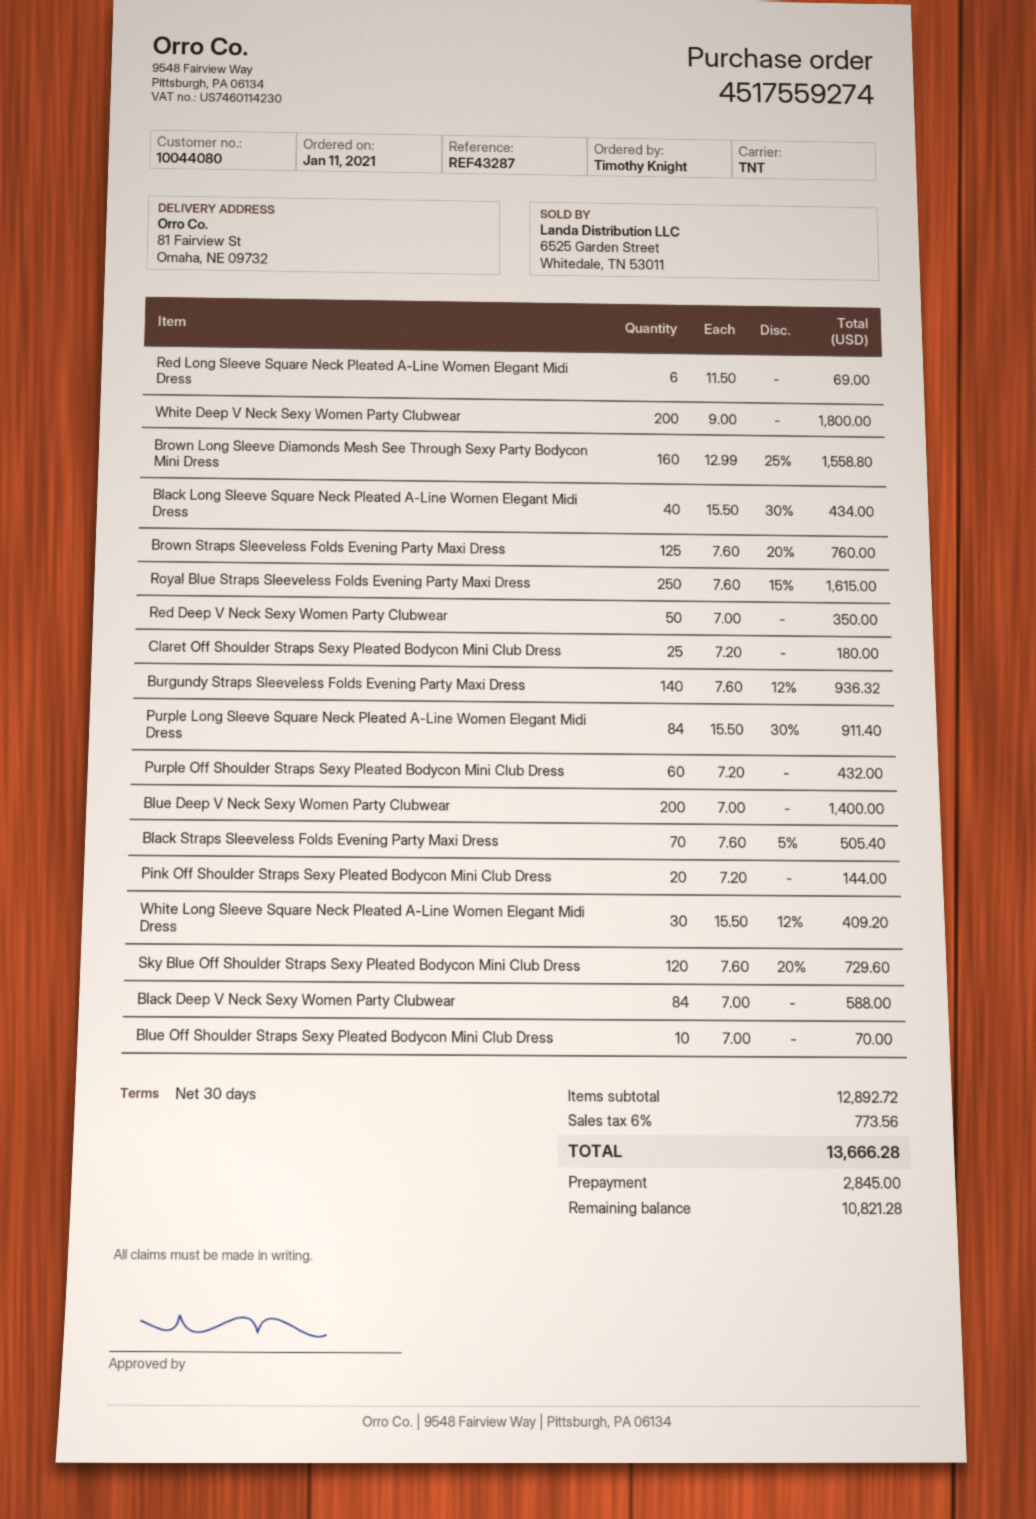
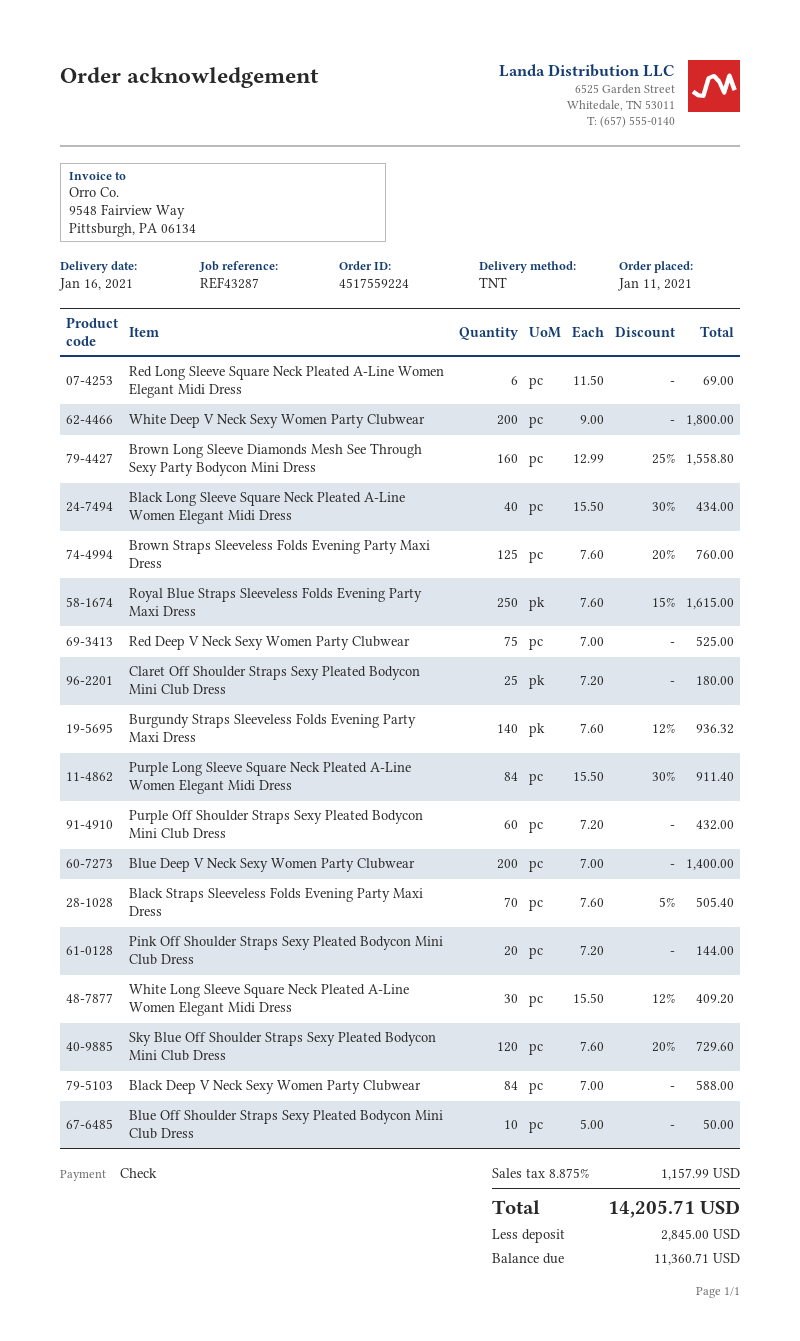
order number: 4517559274 -> 4517559224
Red Deep V Neck Sexy Women Party Clubwear: 50 x 7.00 = 350.00 -> 75 x 7.00 = 525.00
Blue Off Shoulder Straps Sexy Pleated Bodycon Mini Club Dress: 10 x 7.00 = 70.00 -> 10 x 5.00 = 50.00
tax: 6% = 773.56 -> 8.875% = 1157.99
total: 13666.28 -> 14205.71
balance: 10821.28 -> 11360.71

